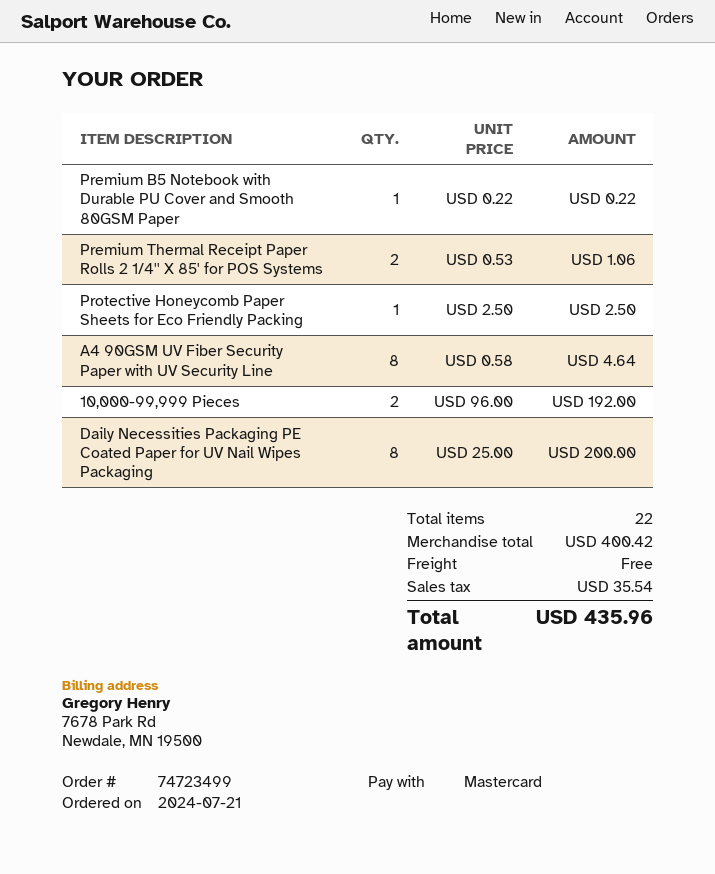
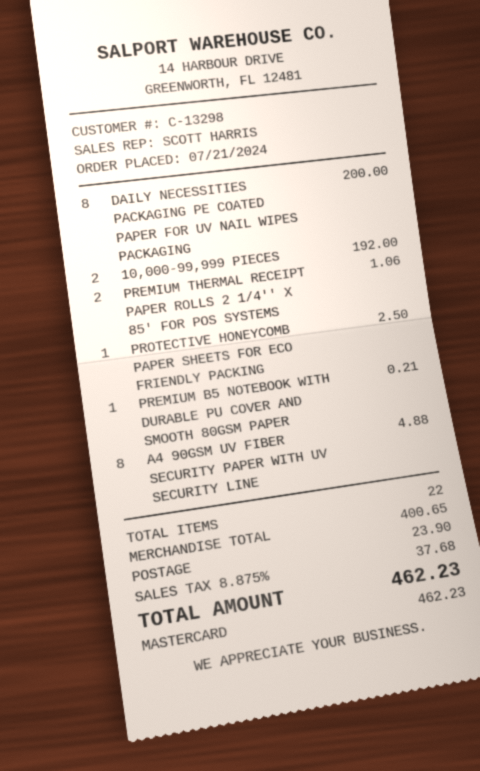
Premium B5 Notebook with Durable PU Cover and Smooth 80GSM Paper: 1 for 0.22 -> 1 for 0.21
A4 90GSM UV Fiber Security Paper with UV Security Line: 8 for 4.64 -> 8 for 4.88
subtotal: 400.42 -> 400.65
shipping: 0.00 -> 23.90
tax: 35.54 -> 37.68
total: 435.96 -> 462.23

